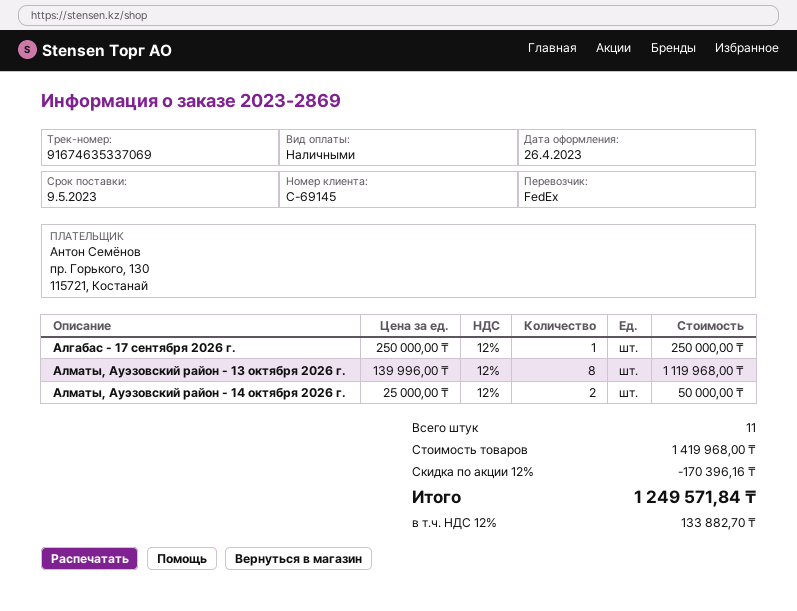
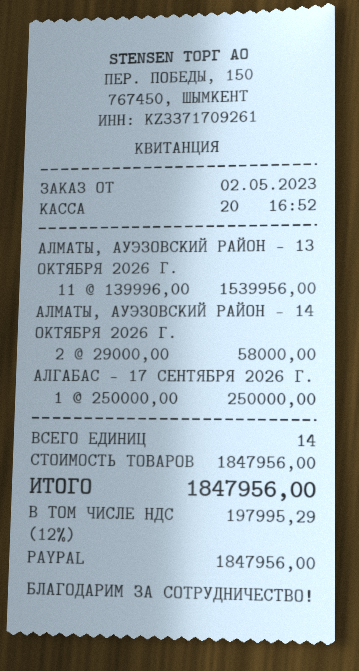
order date: 2023-04-26 -> 2023-05-02
payment method: cash -> PayPal
Алматы, Ауэзовский район - 13 октября 2026 г.: 8 x 139996.00 = 1119968.00 -> 11 x 139996.00 = 1539956.00
Алматы, Ауэзовский район - 14 октября 2026 г.: 2 x 25000.00 = 50000.00 -> 2 x 29000.00 = 58000.00
total quantity: 11 -> 14
subtotal: 1419968.00 -> 1847956.00
discount: 12% = 170396.16 -> none
tax: 12% = 133882.70 -> 12% = 197995.29
total: 1249571.84 -> 1847956.00

